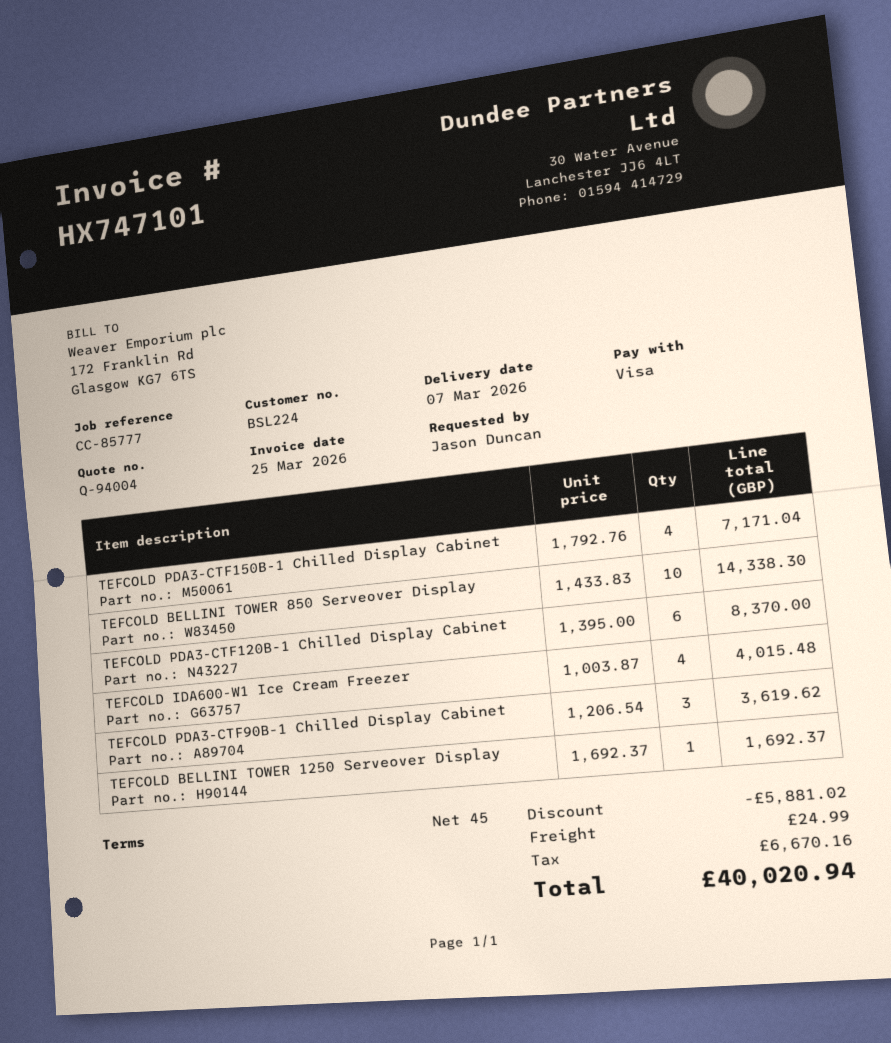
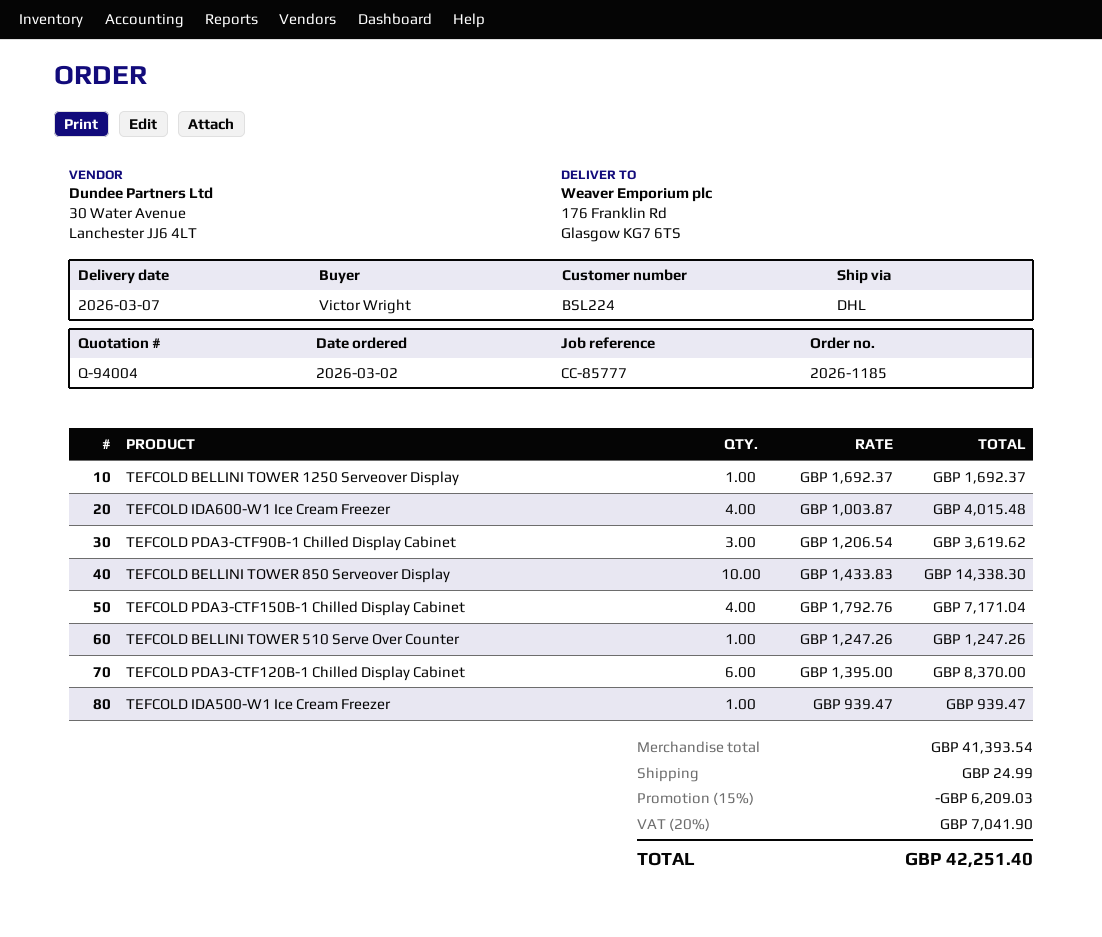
ordered by: Jason Duncan -> Victor Wright
TEFCOLD BELLINI TOWER 510 Serve Over Counter: none -> 1 x 1247.26 = 1247.26
TEFCOLD IDA500-W1 Ice Cream Freezer: none -> 1 x 939.47 = 939.47
discount: 5881.02 -> 6209.03
tax: 6670.16 -> 7041.90
total: 40020.94 -> 42251.40

